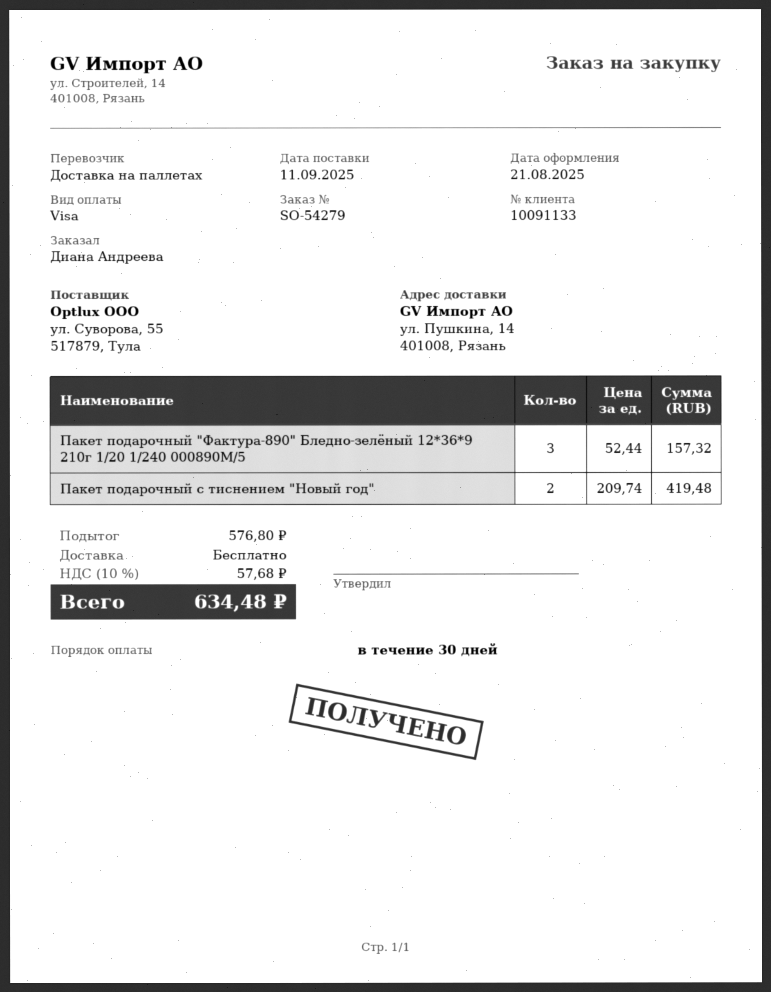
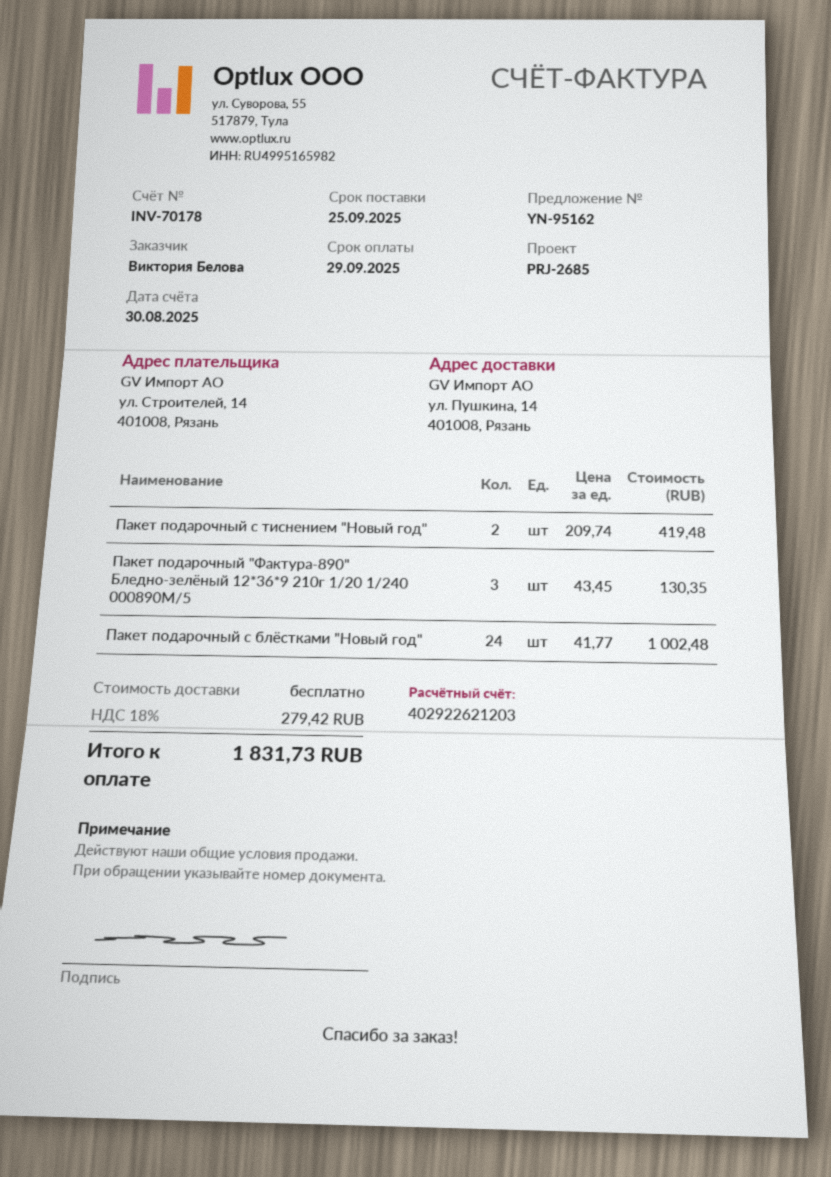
delivery date: 2025-09-11 -> 2025-09-25
ordered by: Диана Андреева -> Виктория Белова
Пакет подарочный "Фактура-890" Бледно-зелёный 12*36*9 210г 1/20 1/240 000890М/5: 3 x 52.44 = 157.32 -> 3 x 43.45 = 130.35
Пакет подарочный с блёстками "Новый год": none -> 24 x 41.77 = 1002.48
tax: 10% = 57.68 -> 18% = 279.42
total: 634.48 -> 1831.73

